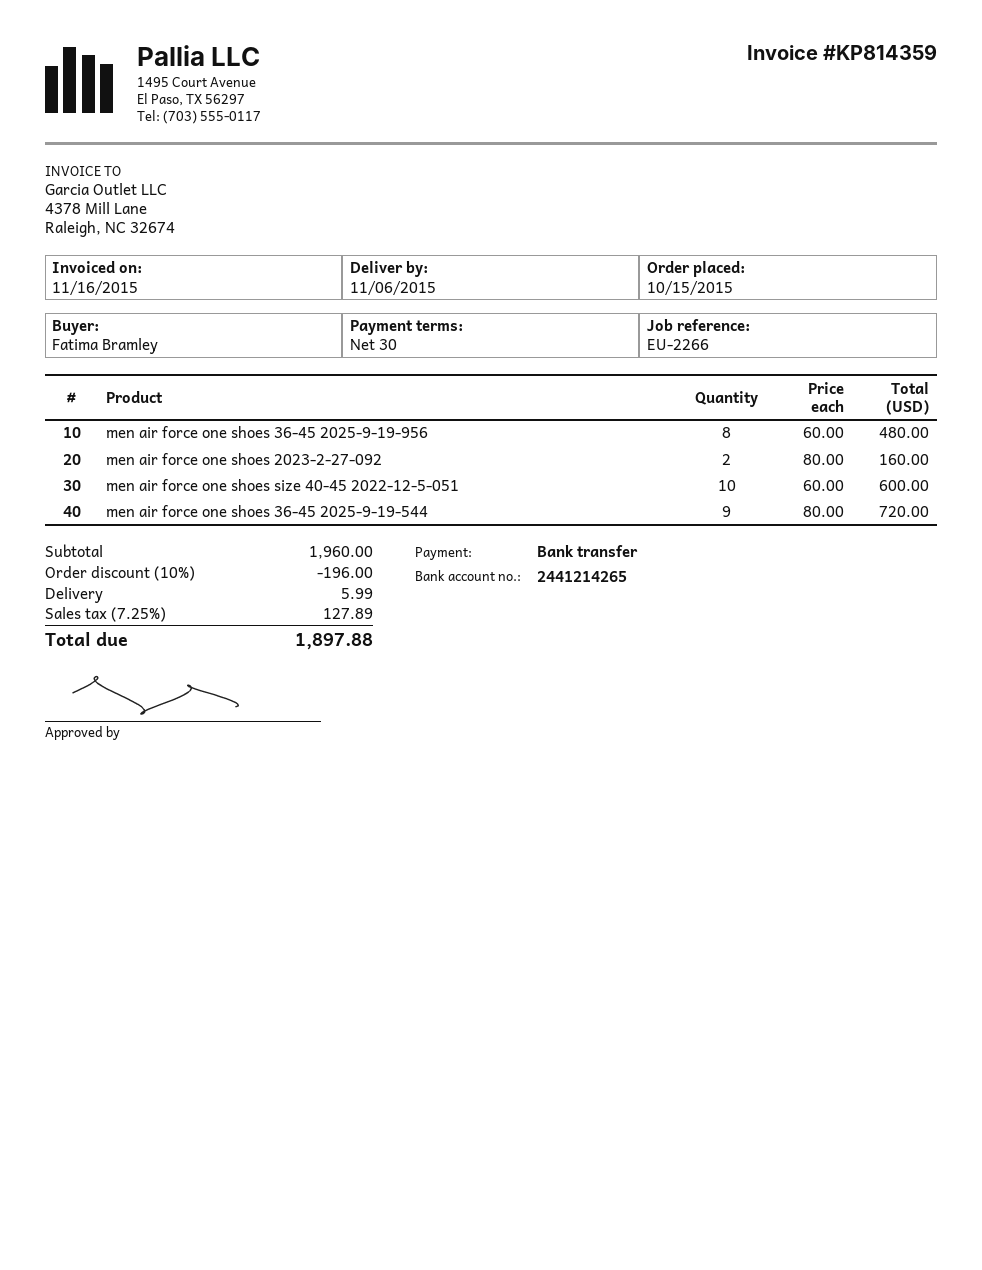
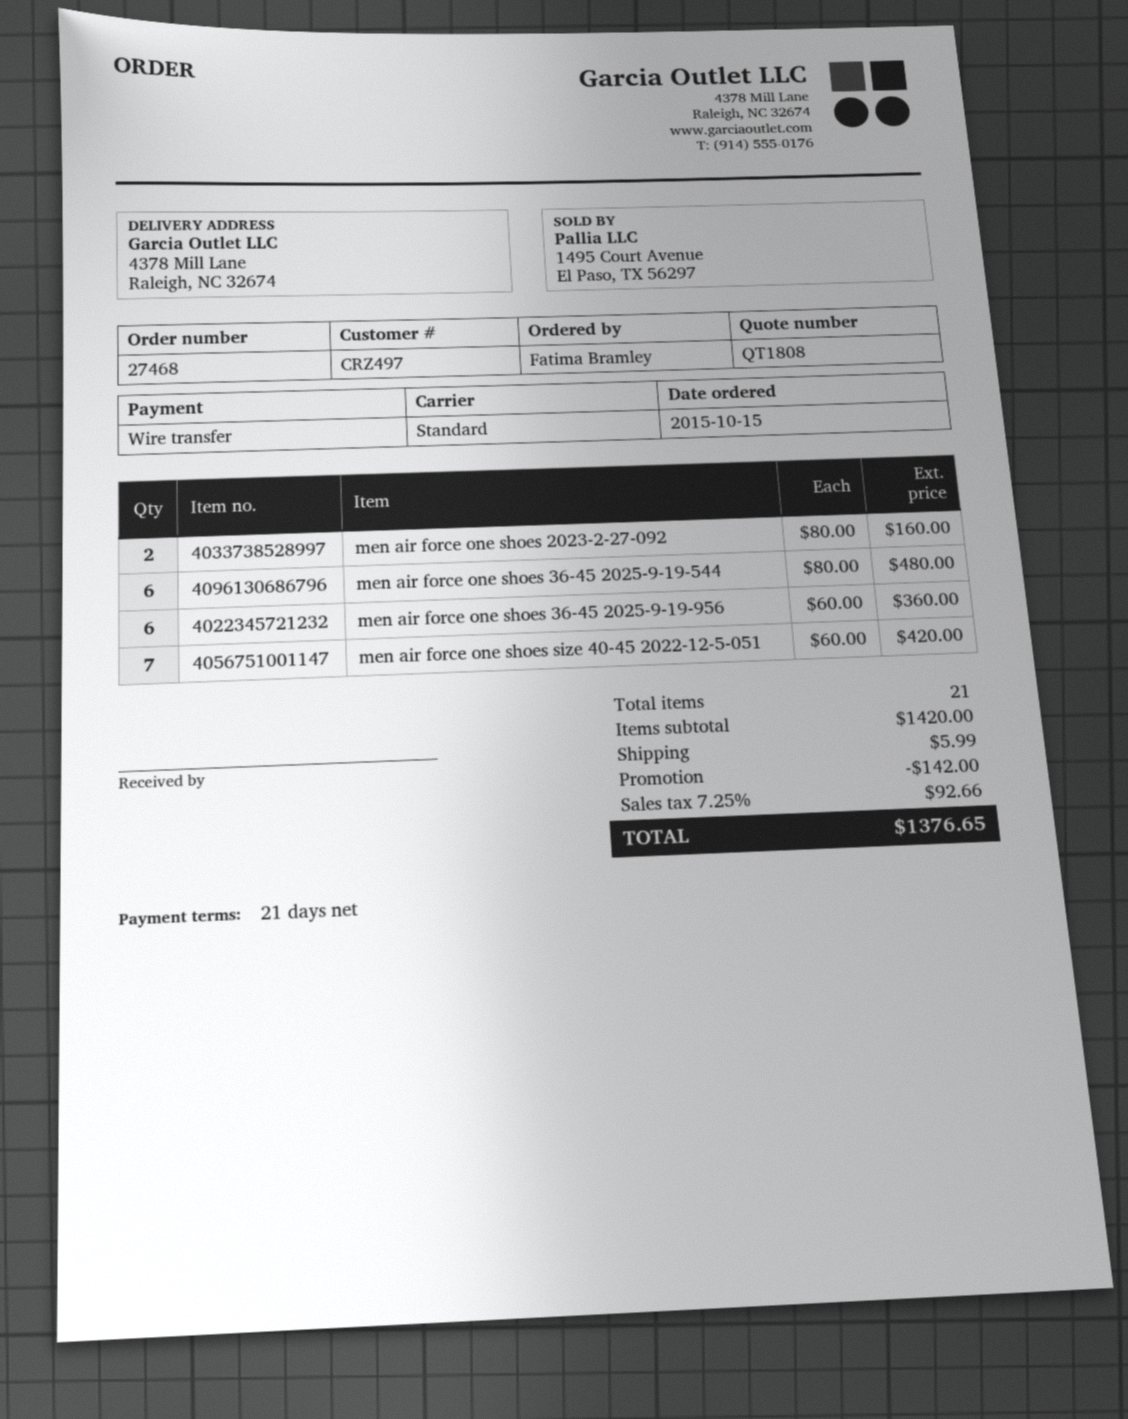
payment terms: 30 days -> 21 days
men air force one shoes 36-45 2025-9-19-956: 8 x 60.00 = 480.00 -> 6 x 60.00 = 360.00
men air force one shoes size 40-45 2022-12-5-051: 10 x 60.00 = 600.00 -> 7 x 60.00 = 420.00
men air force one shoes 36-45 2025-9-19-544: 9 x 80.00 = 720.00 -> 6 x 80.00 = 480.00
subtotal: 1960.00 -> 1420.00
discount: 196.00 -> 142.00
tax: 7.25% = 127.89 -> 7.25% = 92.66
total: 1897.88 -> 1376.65

